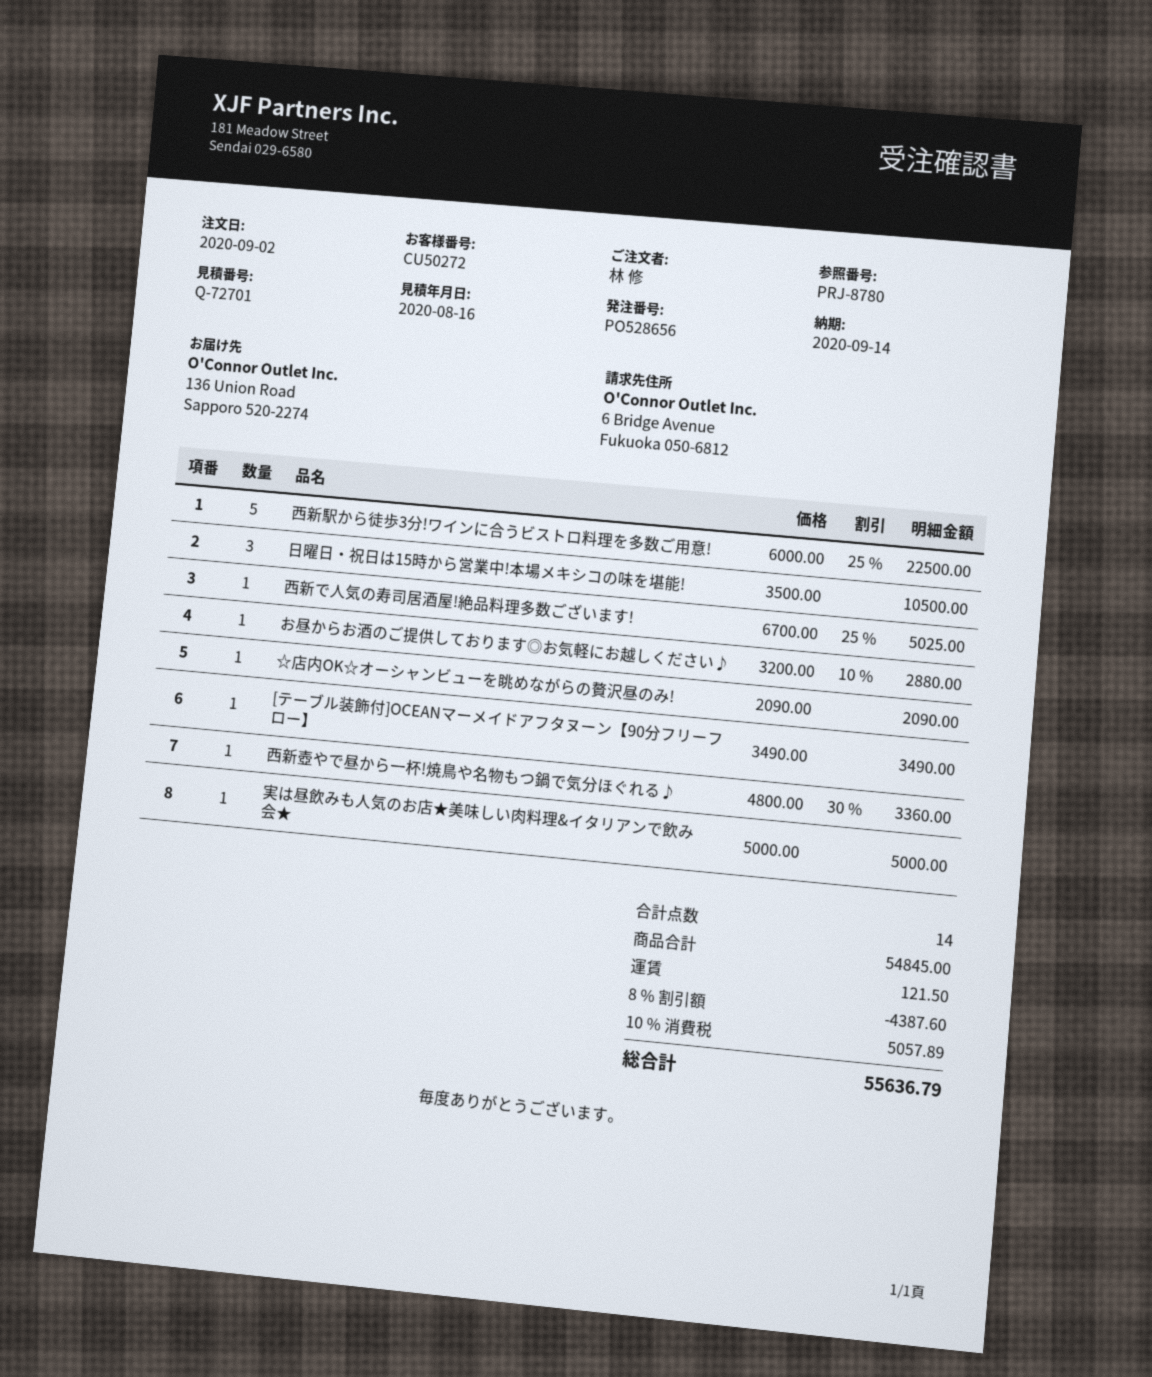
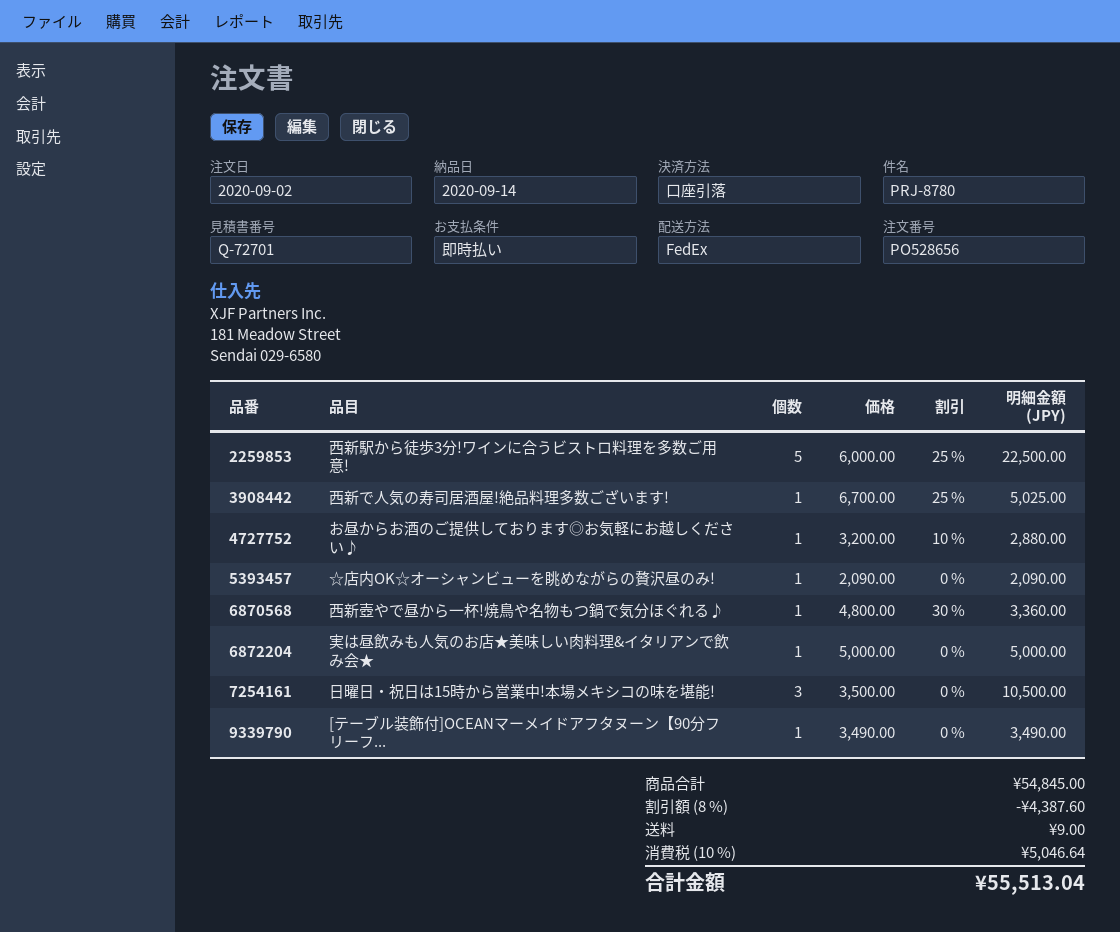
shipping: 121.50 -> 9.00
tax: 10% = 5057.89 -> 10% = 5046.64
total: 55636.79 -> 55513.04

